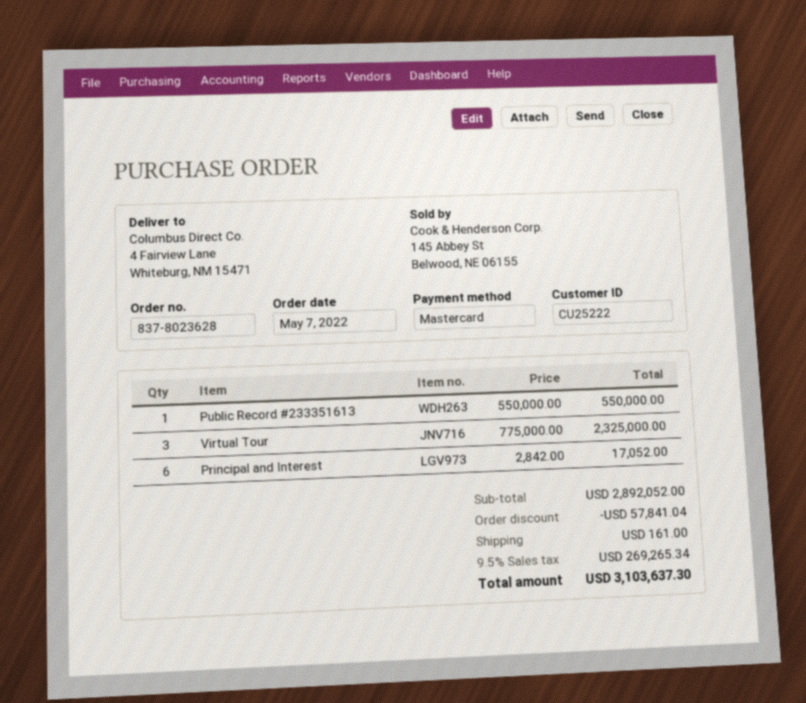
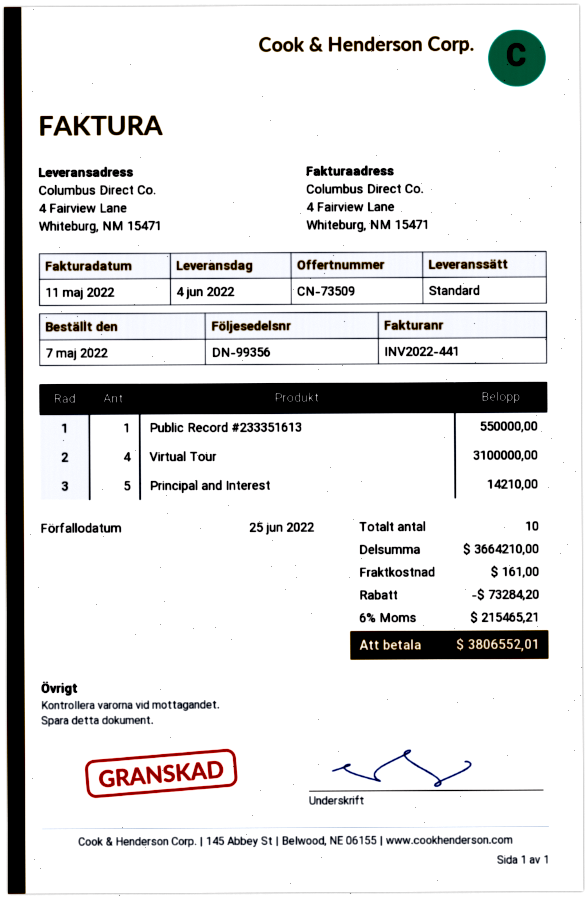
Virtual Tour: 3 for 2325000.00 -> 4 for 3100000.00
Principal and Interest: 6 for 17052.00 -> 5 for 14210.00
subtotal: 2892052.00 -> 3664210.00
discount: 57841.04 -> 73284.20
tax: 9.5% = 269265.34 -> 6% = 215465.21
total: 3103637.30 -> 3806552.01

